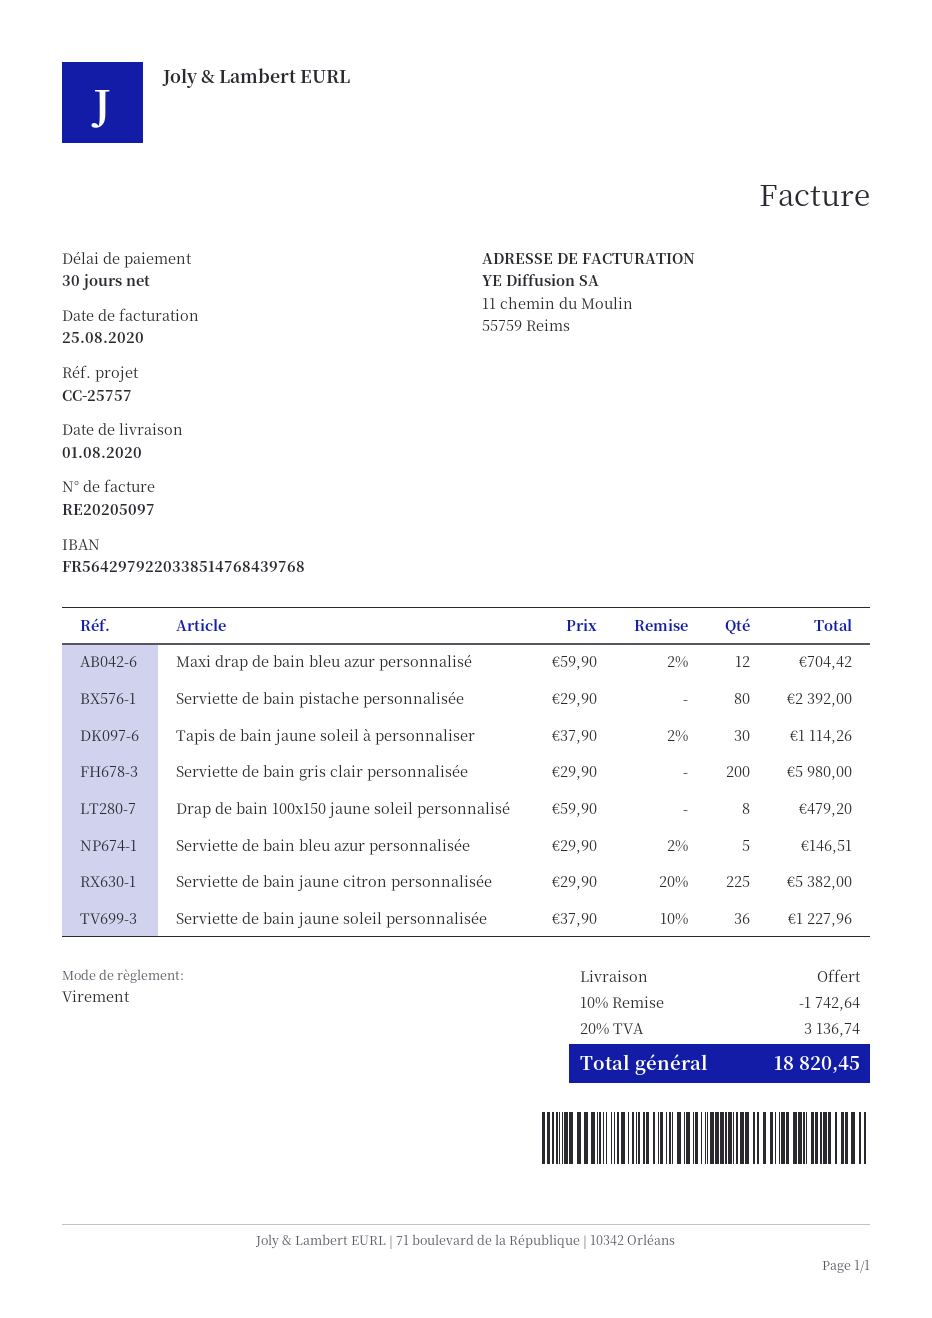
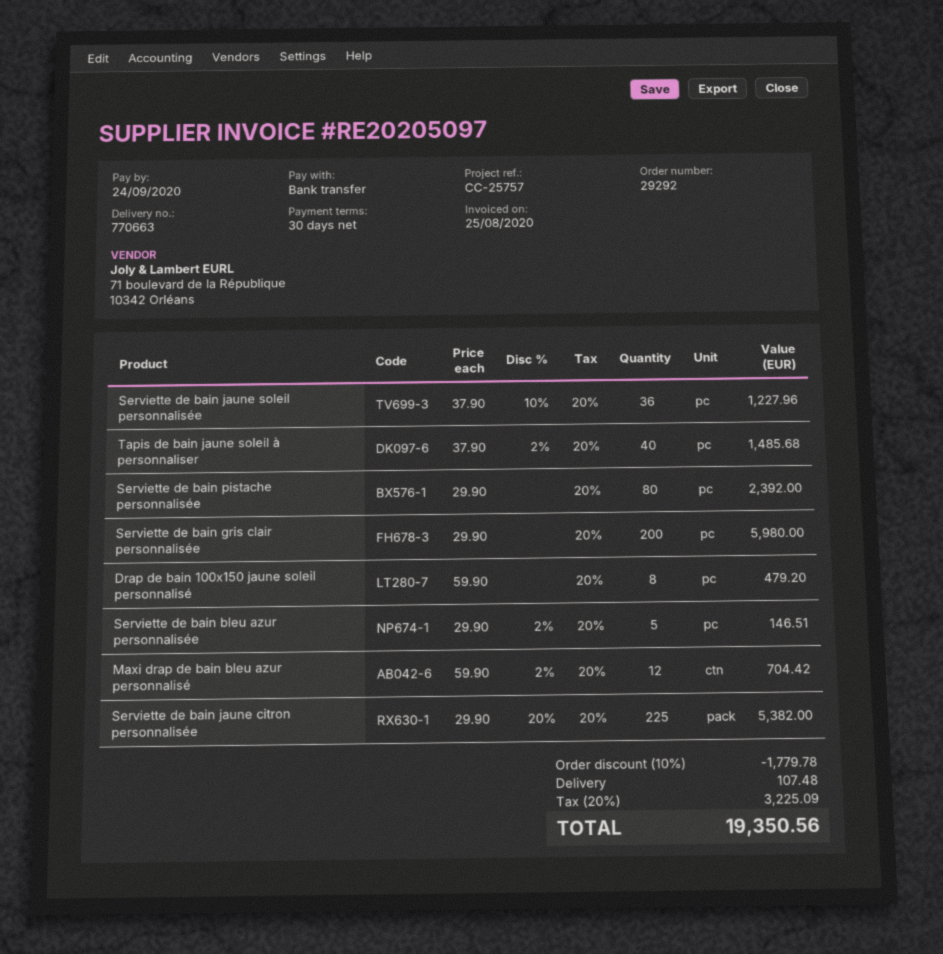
Tapis de bain jaune soleil à personnaliser: 30 x 37.90 - 2% = 1114.26 -> 40 x 37.90 - 2% = 1485.68
discount: 10% = 1742.64 -> 10% = 1779.78
shipping: 0.00 -> 107.48
tax: 20% = 3136.74 -> 20% = 3225.09
total: 18820.45 -> 19350.56

